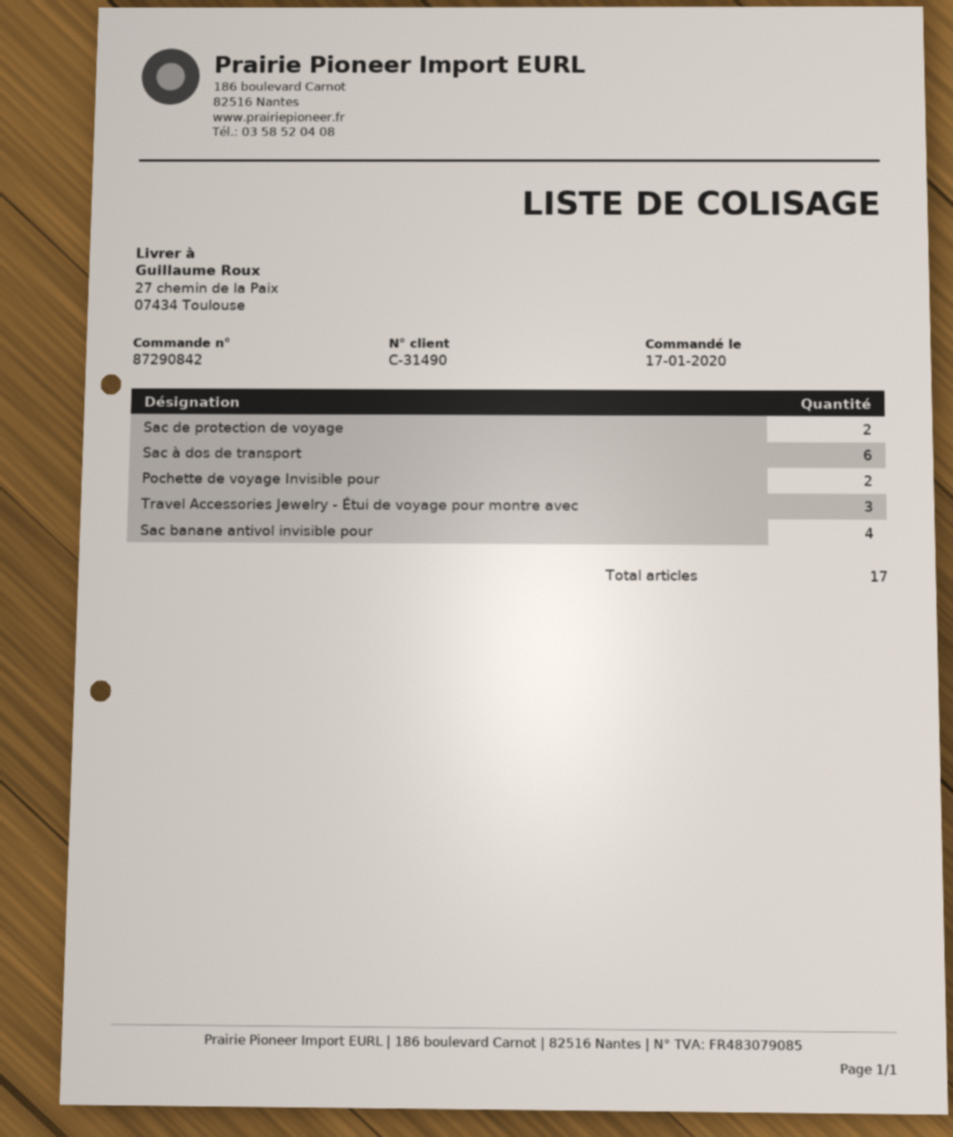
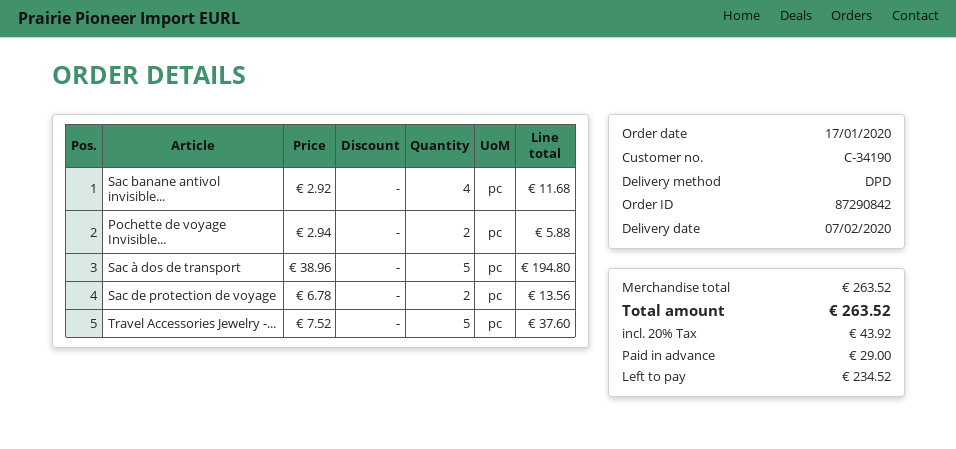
customer number: C-31490 -> C-34190
Sac à dos de transport: 6 -> 5
Travel Accessories Jewelry - Étui de voyage pour montre avec: 3 -> 5

